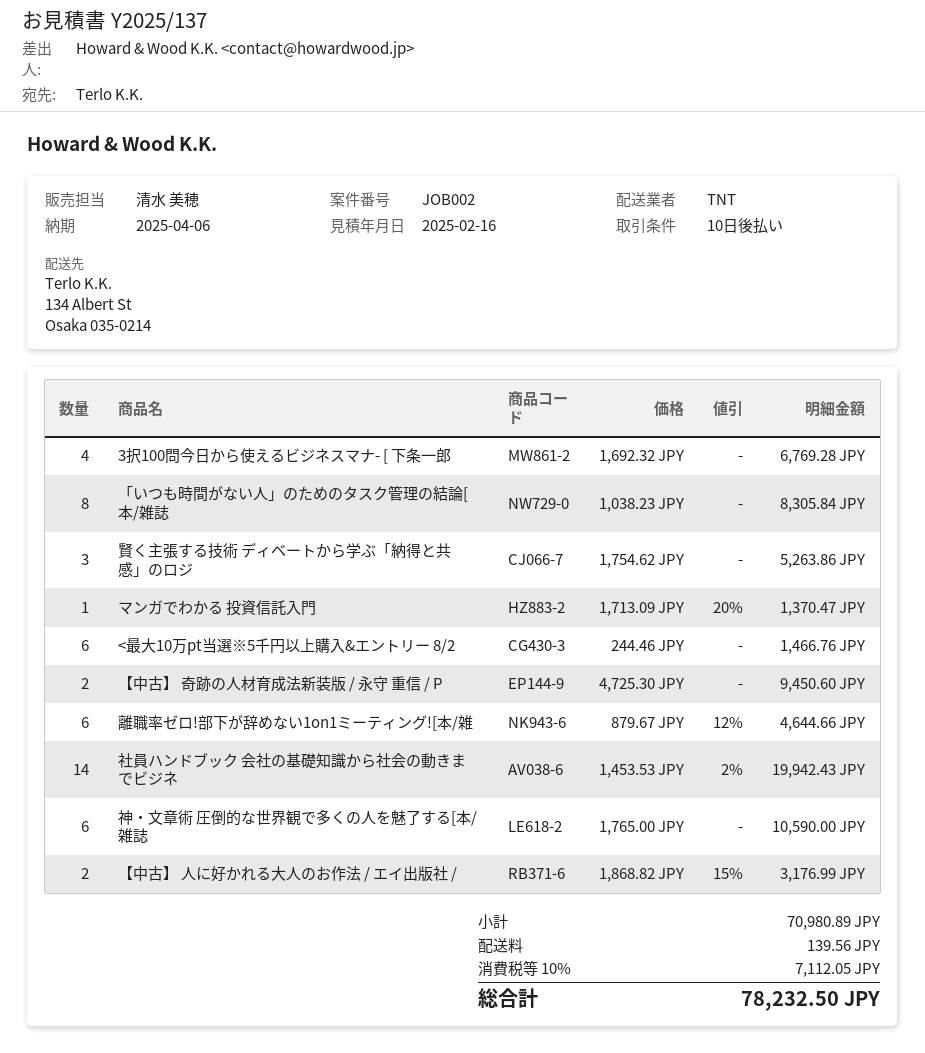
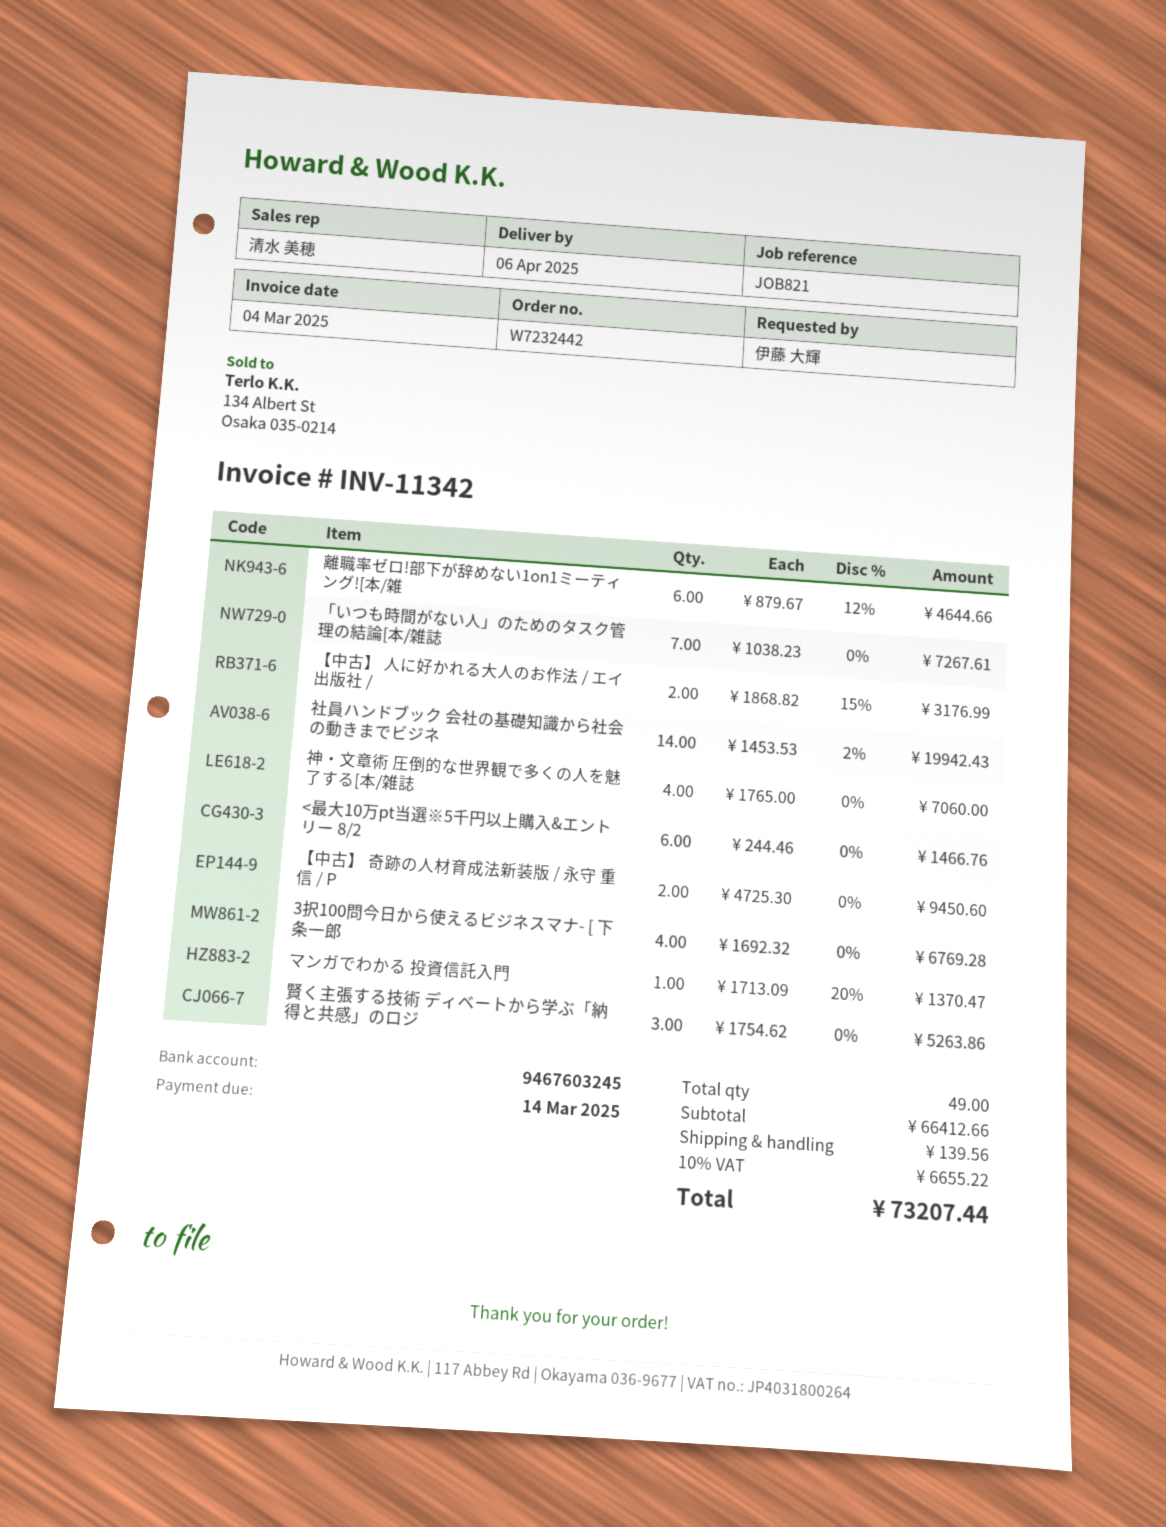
reference: JOB002 -> JOB821
「いつも時間がない人」のためのタスク管理の結論[本/雑誌: 8 x 1038.23 = 8305.84 -> 7 x 1038.23 = 7267.61
神・文章術 圧倒的な世界観で多くの人を魅了する[本/雑誌: 6 x 1765.00 = 10590.00 -> 4 x 1765.00 = 7060.00
subtotal: 70980.89 -> 66412.66
tax: 10% = 7112.05 -> 10% = 6655.22
total: 78232.50 -> 73207.44

